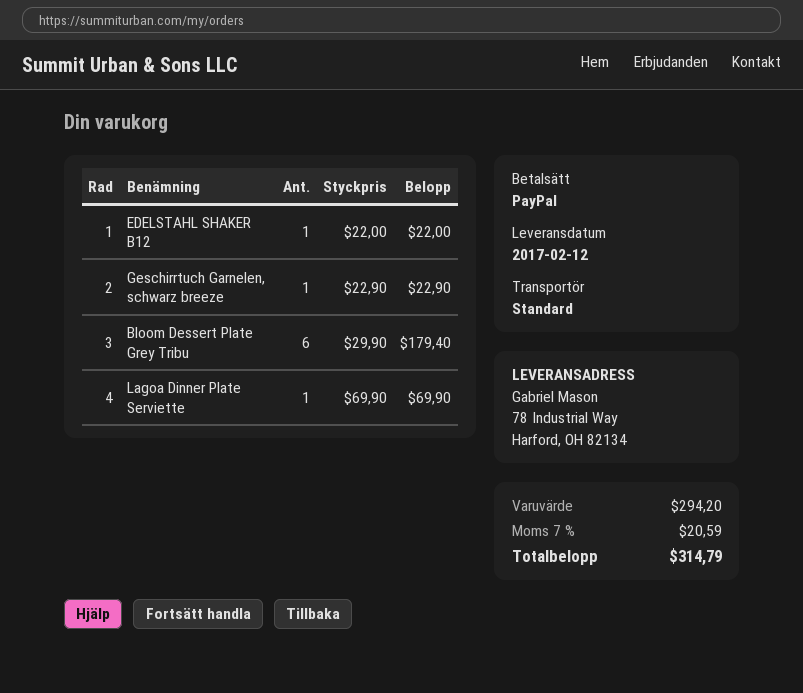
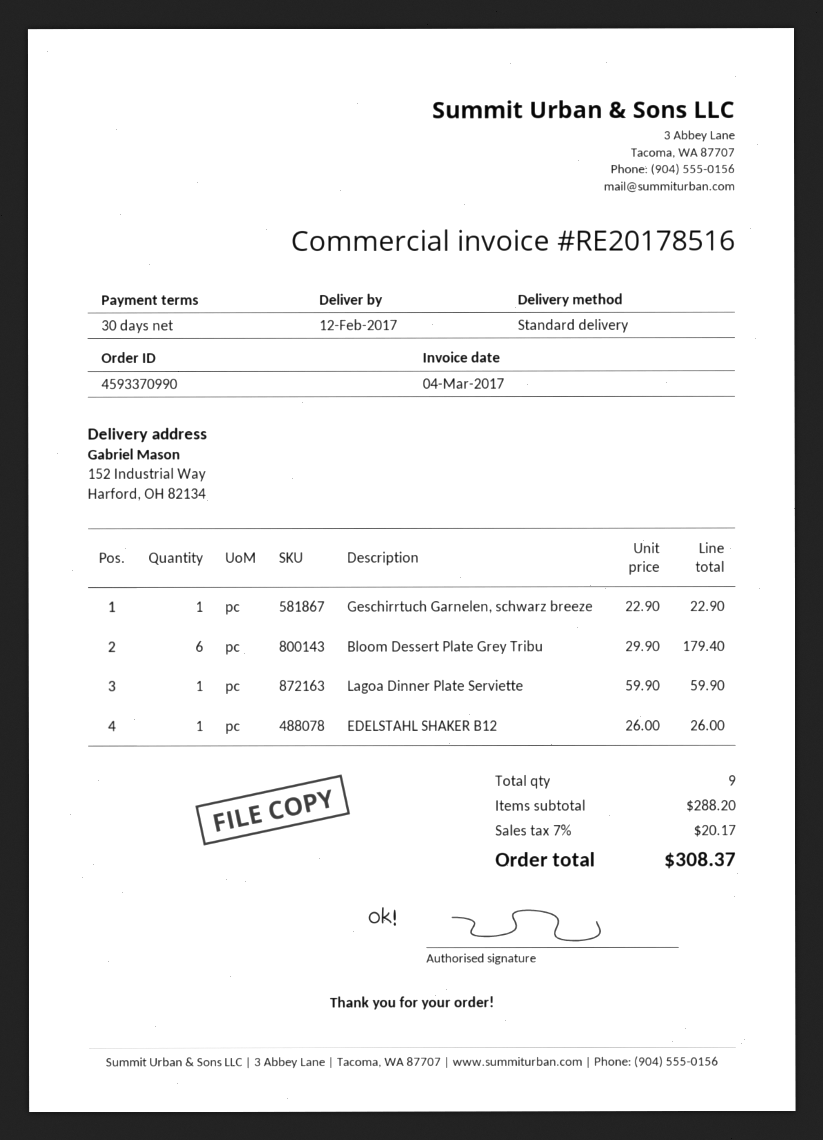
ship to: 78 Industrial Way, Harford, OH 82134 -> 152 Industrial Way, Harford, OH 82134
EDELSTAHL SHAKER B12: 1 x 22.00 = 22.00 -> 1 x 26.00 = 26.00
Lagoa Dinner Plate Serviette: 1 x 69.90 = 69.90 -> 1 x 59.90 = 59.90
subtotal: 294.20 -> 288.20
tax: 7% = 20.59 -> 7% = 20.17
total: 314.79 -> 308.37

